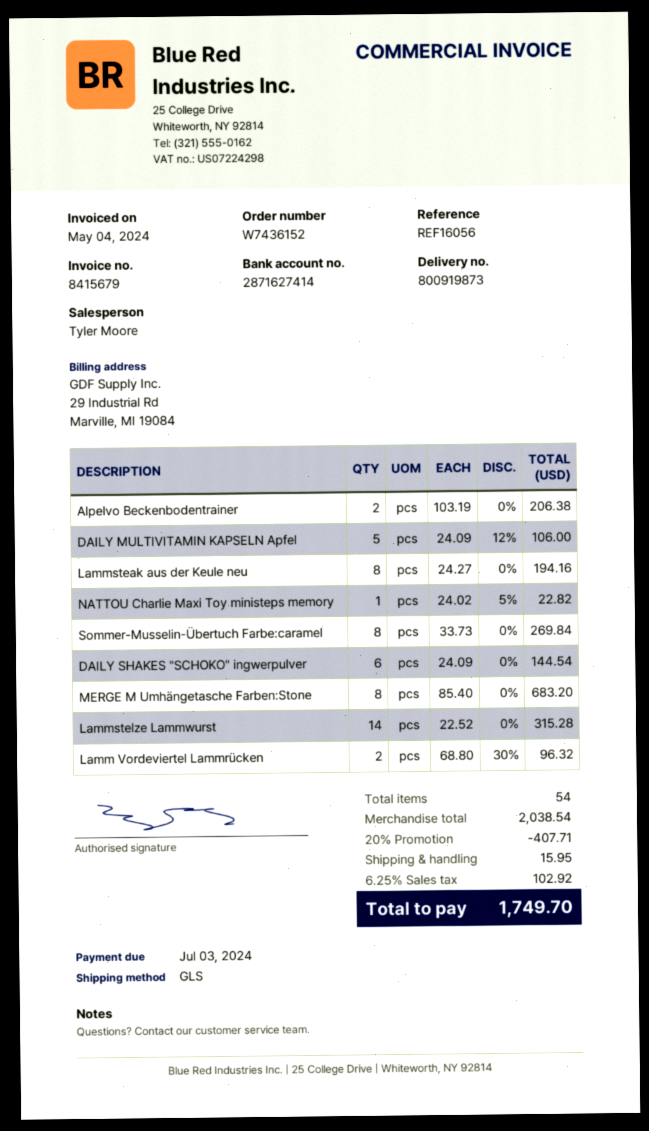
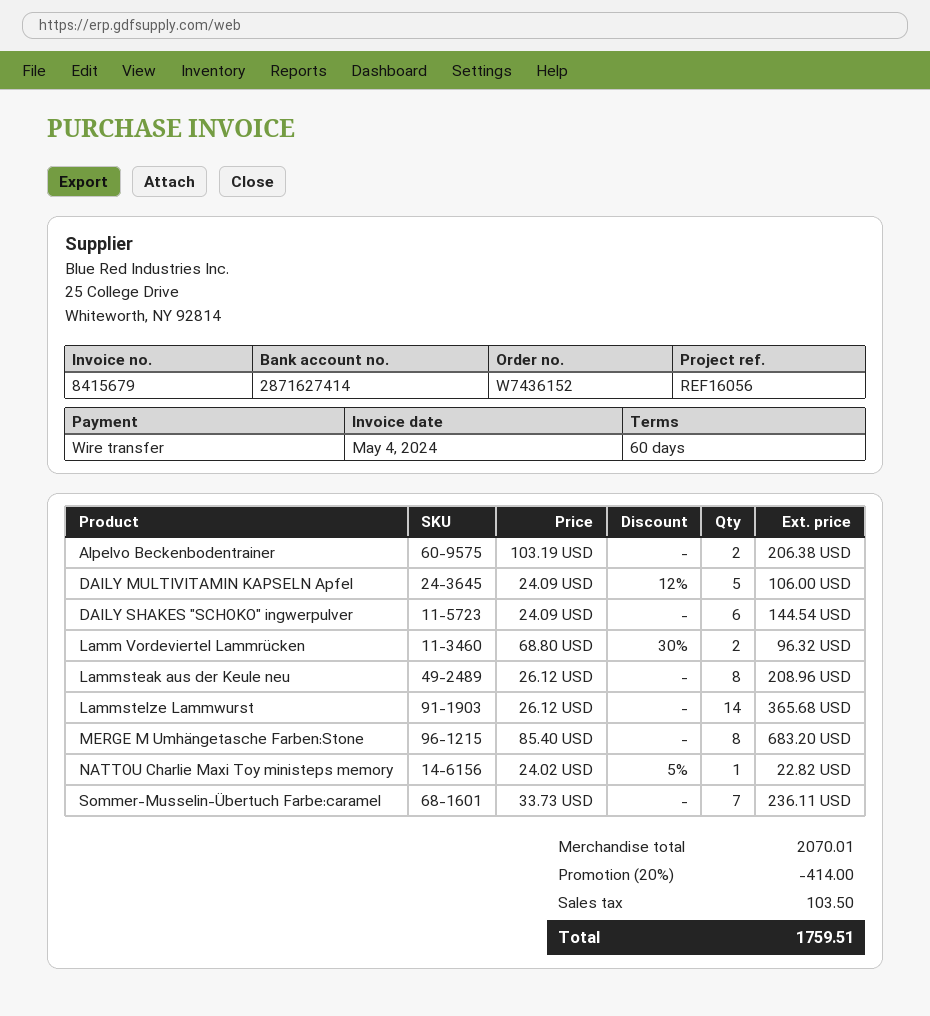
Lammsteak aus der Keule neu: 8 x 24.27 = 194.16 -> 8 x 26.12 = 208.96
Sommer-Musselin-Übertuch Farbe:caramel: 8 x 33.73 = 269.84 -> 7 x 33.73 = 236.11
Lammstelze Lammwurst: 14 x 22.52 = 315.28 -> 14 x 26.12 = 365.68
subtotal: 2038.54 -> 2070.01
discount: 20% = 407.71 -> 20% = 414.00
shipping: 15.95 -> none
tax: 102.92 -> 103.50
total: 1749.70 -> 1759.51

